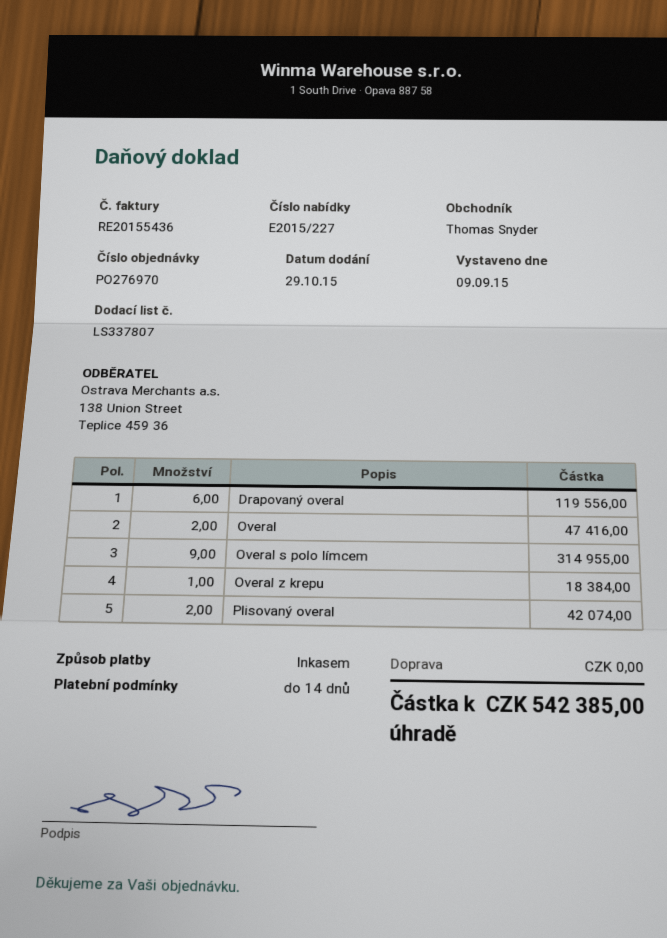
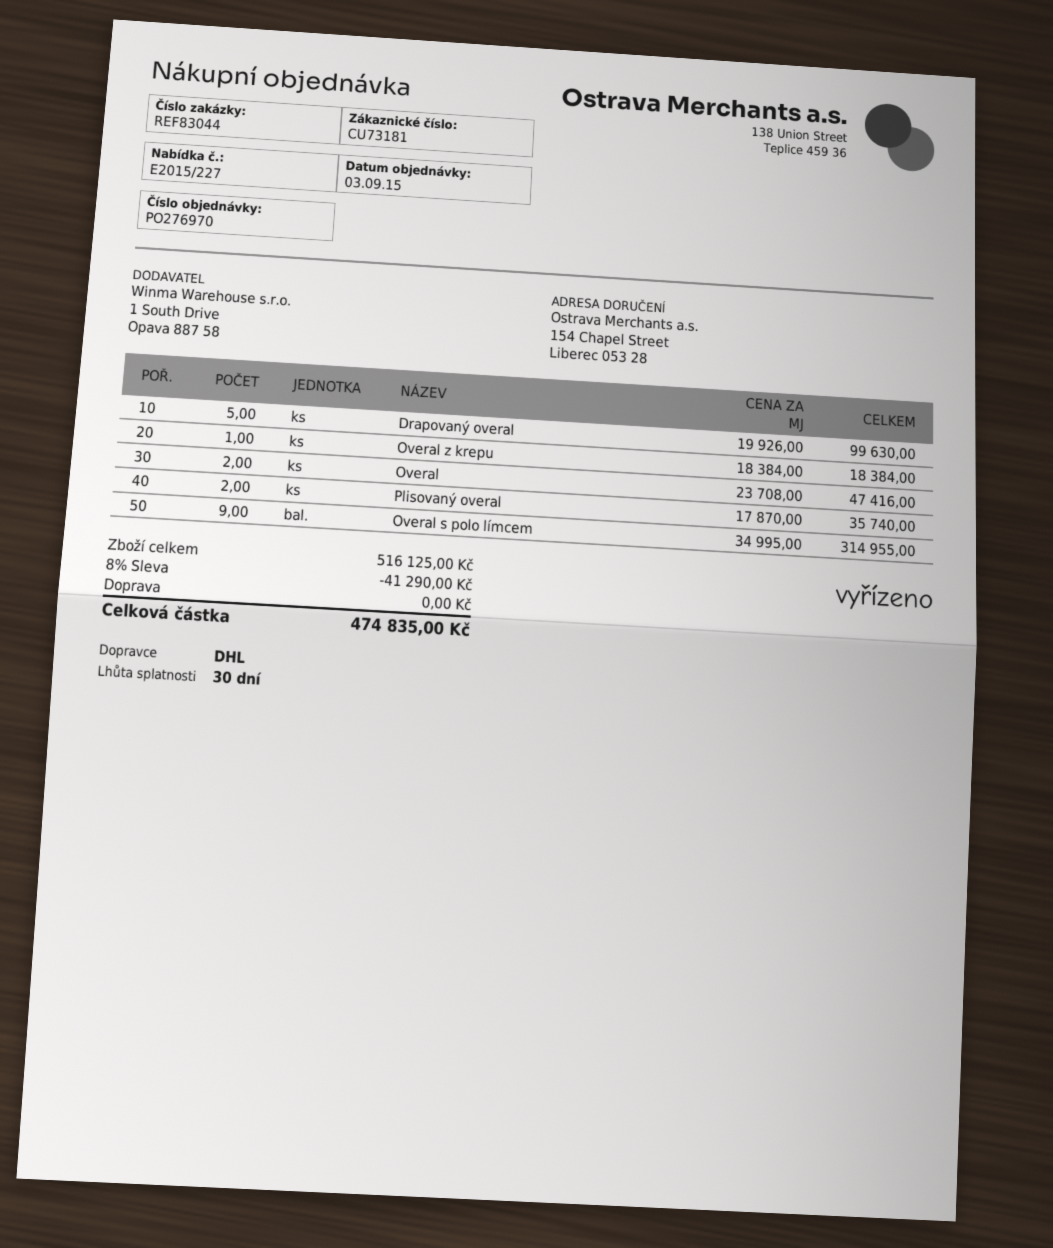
payment terms: 14 days -> 30 days
Drapovaný overal: 6 for 119556.00 -> 5 for 99630.00
Plisovaný overal: 2 for 42074.00 -> 2 for 35740.00
discount: none -> 8% = 41290.00
total: 542385.00 -> 474835.00

